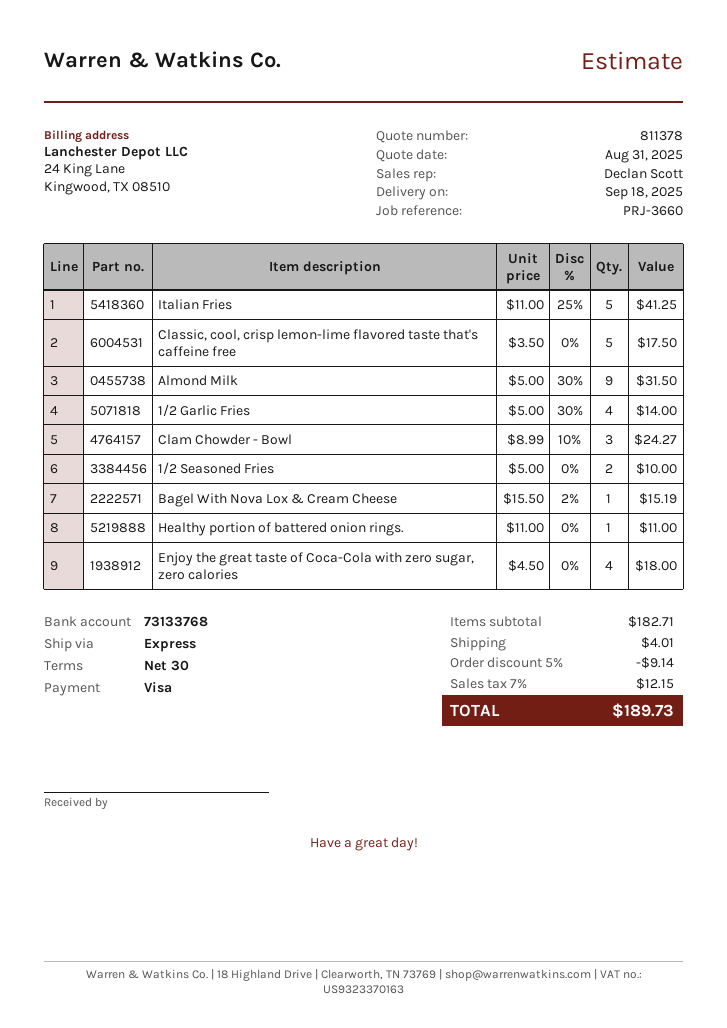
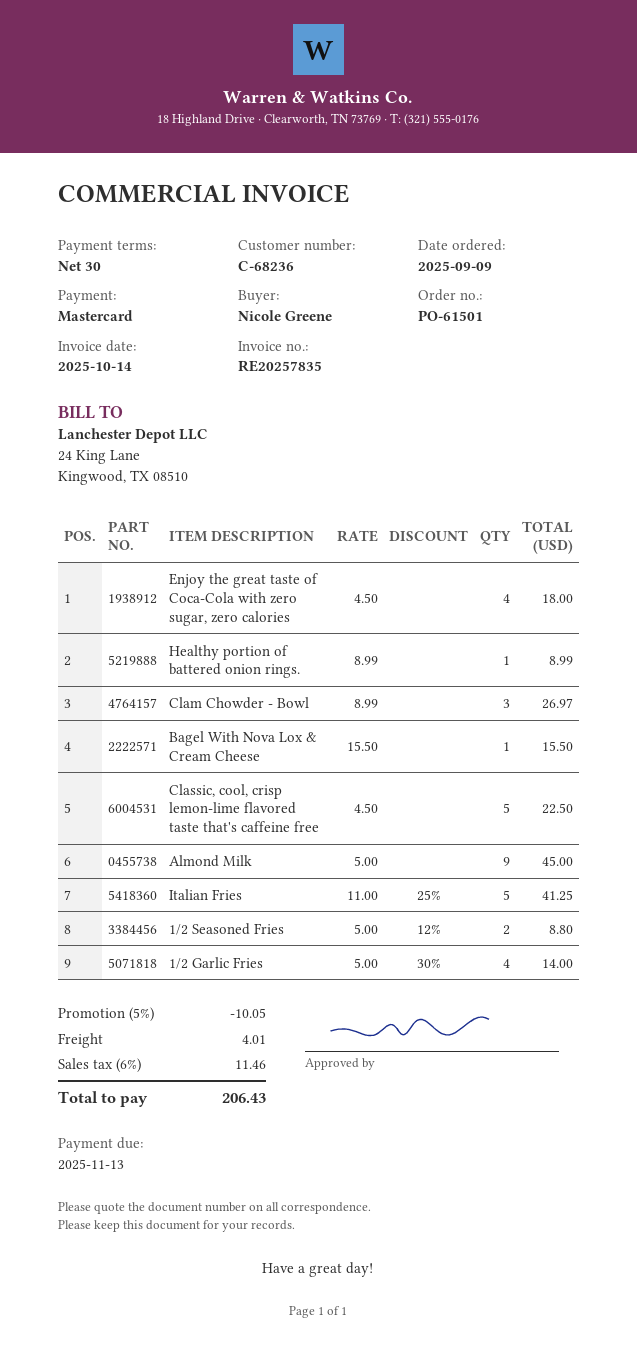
payment method: Visa -> Mastercard
Classic, cool, crisp lemon-lime flavored taste that's caffeine free: 5 x 3.50 = 17.50 -> 5 x 4.50 = 22.50
Almond Milk: 9 x 5.00 - 30% = 31.50 -> 9 x 5.00 = 45.00
Clam Chowder - Bowl: 3 x 8.99 - 10% = 24.27 -> 3 x 8.99 = 26.97
1/2 Seasoned Fries: 2 x 5.00 = 10.00 -> 2 x 5.00 - 12% = 8.80
Bagel With Nova Lox & Cream Cheese: 1 x 15.50 - 2% = 15.19 -> 1 x 15.50 = 15.50
Healthy portion of battered onion rings.: 1 x 11.00 = 11.00 -> 1 x 8.99 = 8.99
discount: 5% = 9.14 -> 5% = 10.05
tax: 7% = 12.15 -> 6% = 11.46
total: 189.73 -> 206.43

